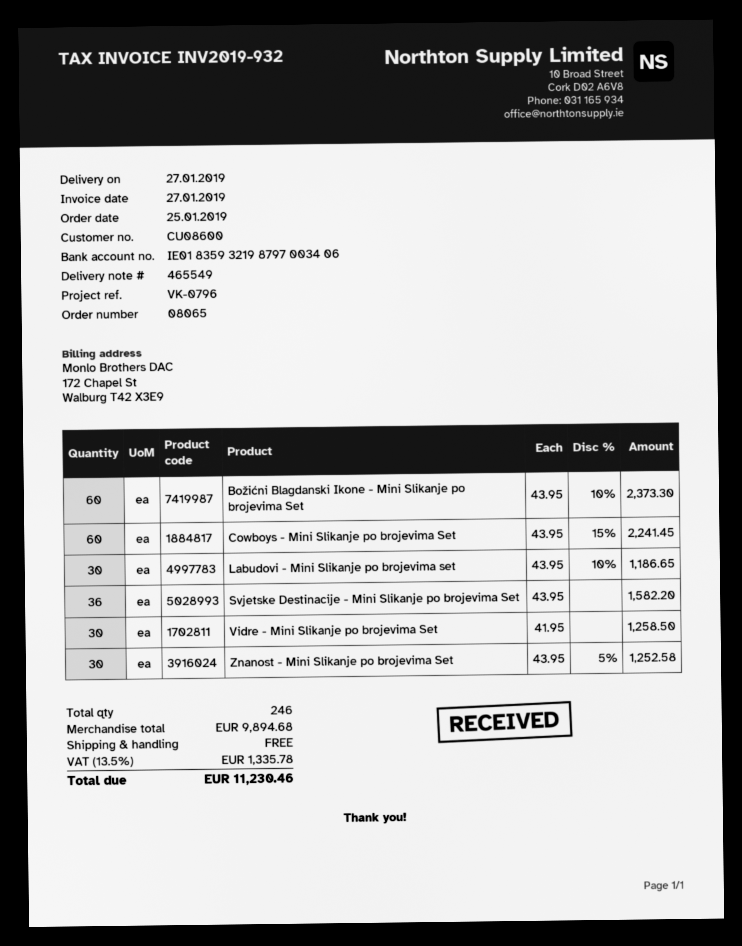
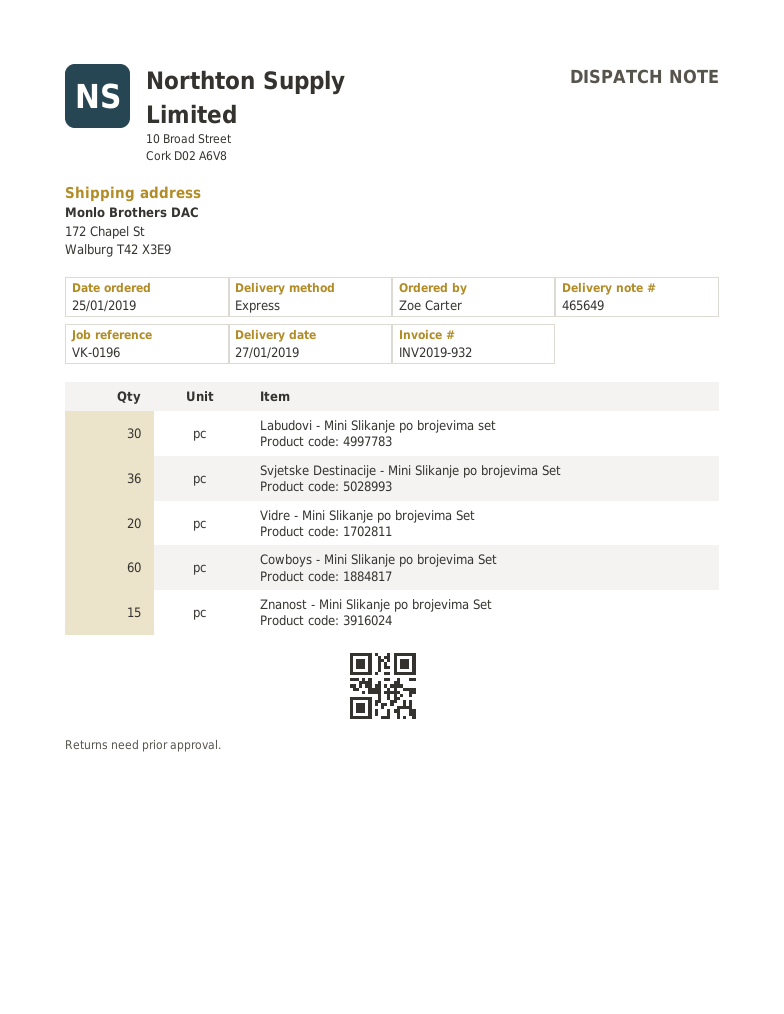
delivery note number: 465549 -> 465649
reference: VK-0796 -> VK-0196
Božićni Blagdanski Ikone - Mini Slikanje po brojevima Set: 60 -> none
Vidre - Mini Slikanje po brojevima Set: 30 -> 20
Znanost - Mini Slikanje po brojevima Set: 30 -> 15

